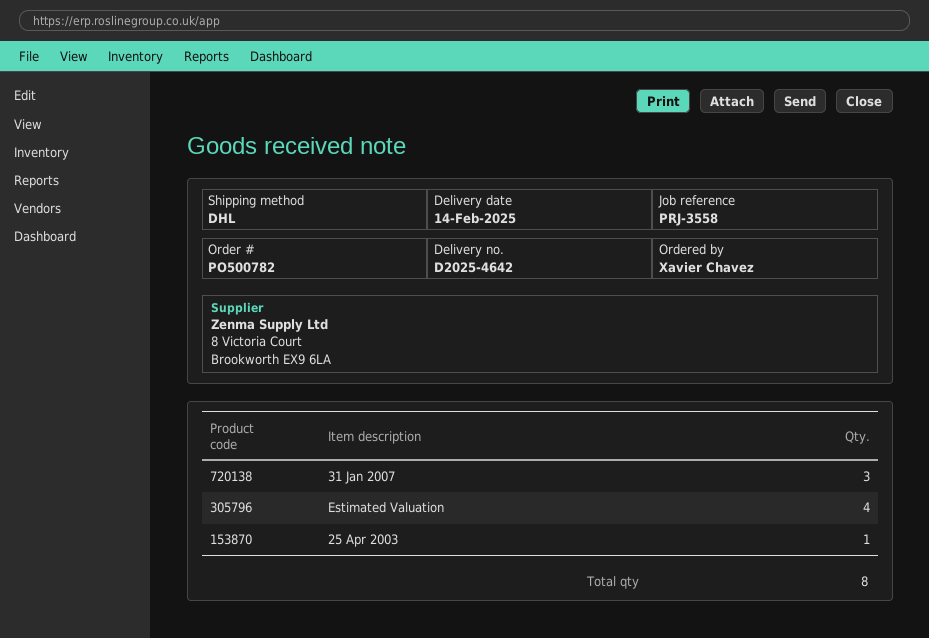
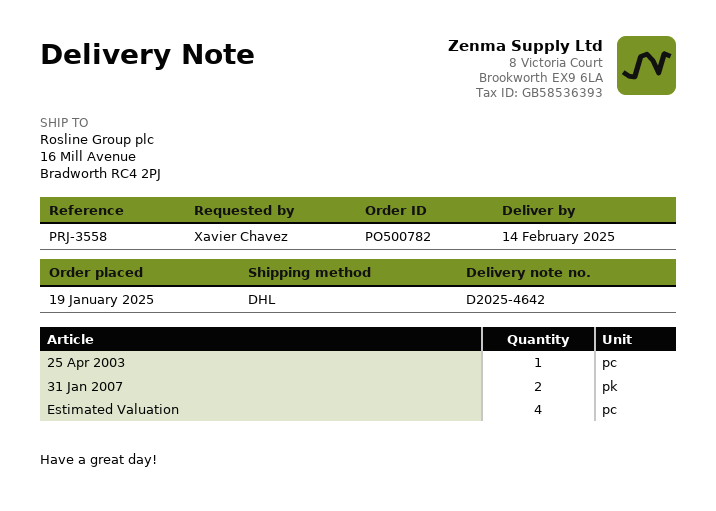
31 Jan 2007: 3 -> 2

